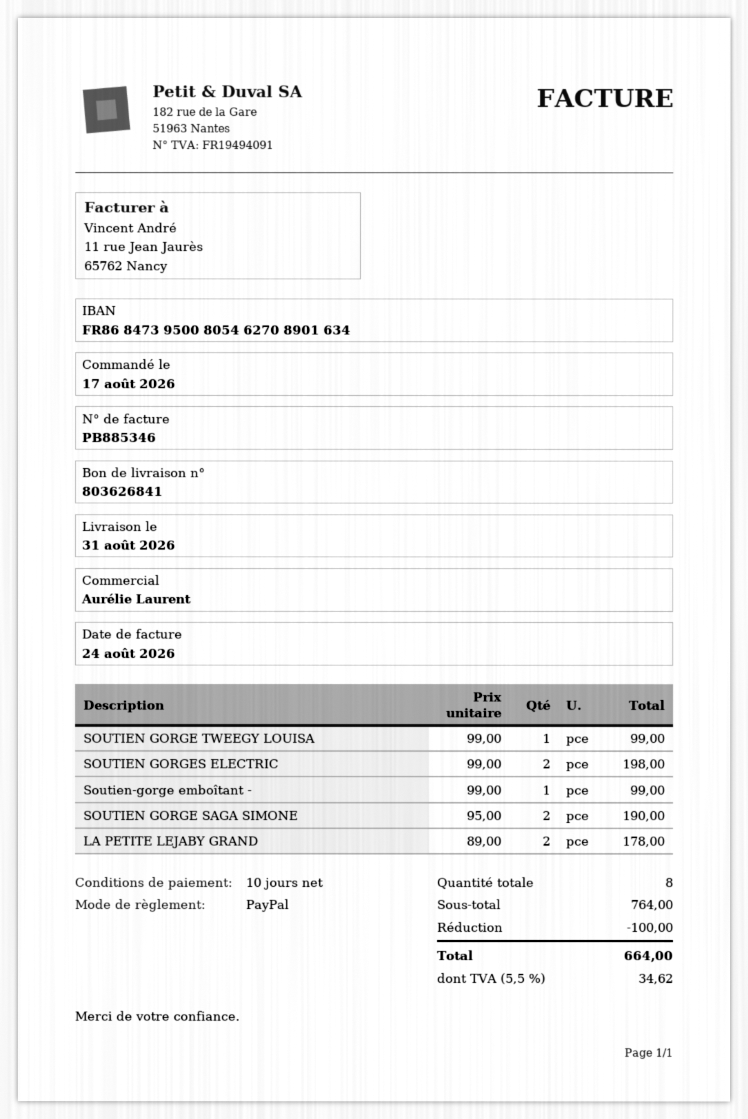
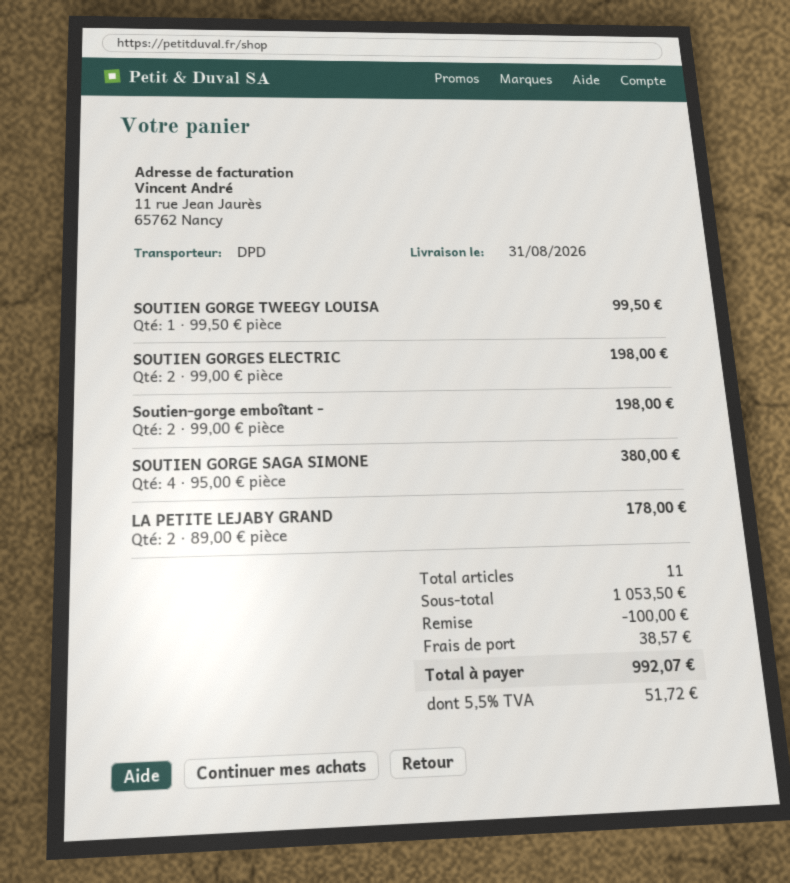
SOUTIEN GORGE TWEEGY LOUISA: 1 x 99.00 = 99.00 -> 1 x 99.50 = 99.50
Soutien-gorge emboîtant -: 1 x 99.00 = 99.00 -> 2 x 99.00 = 198.00
SOUTIEN GORGE SAGA SIMONE: 2 x 95.00 = 190.00 -> 4 x 95.00 = 380.00
total quantity: 8 -> 11
subtotal: 764.00 -> 1053.50
shipping: none -> 38.57
tax: 5.5% = 34.62 -> 5.5% = 51.72
total: 664.00 -> 992.07

